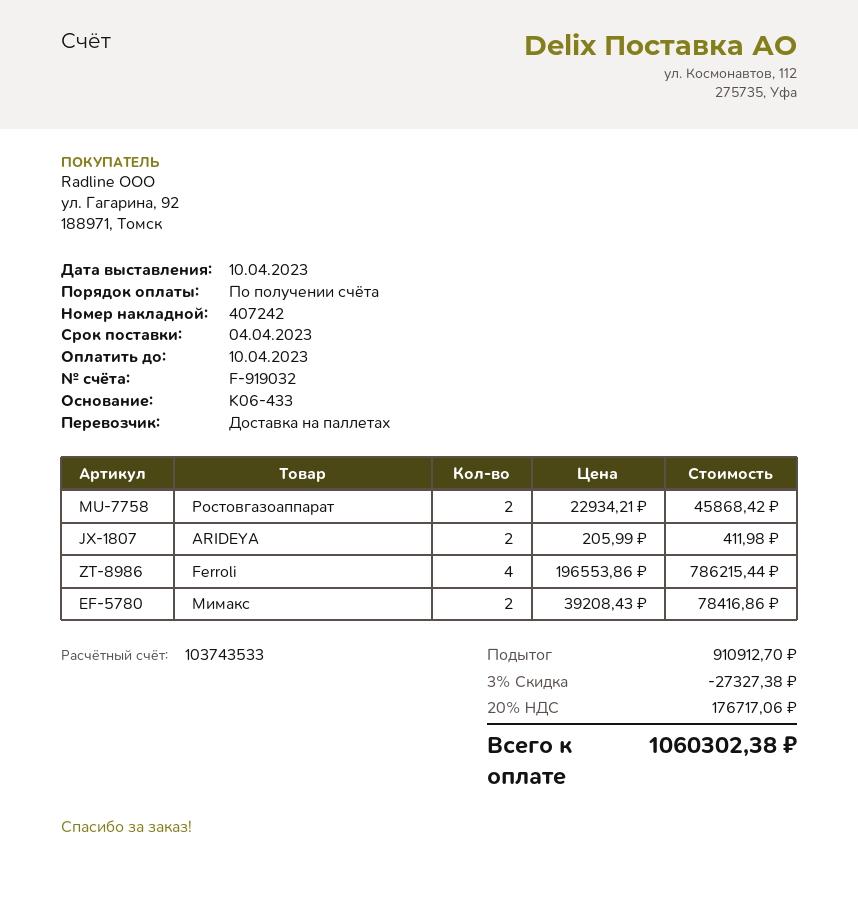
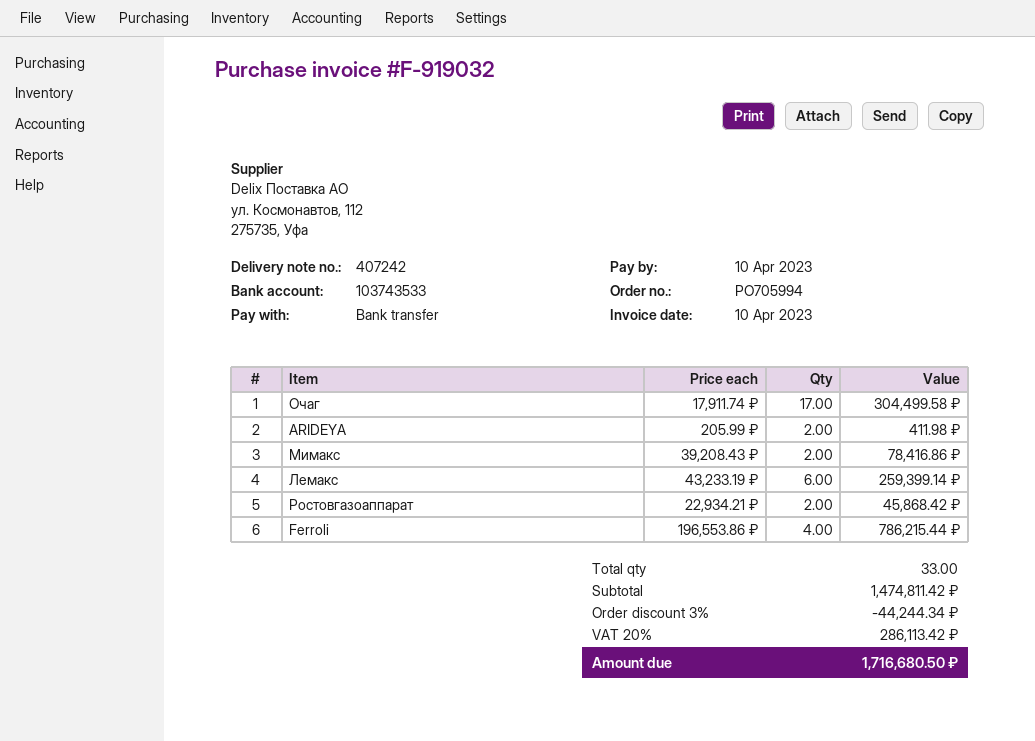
Очаг: none -> 17 x 17911.74 = 304499.58
Лемакс: none -> 6 x 43233.19 = 259399.14
subtotal: 910912.70 -> 1474811.42
discount: 3% = 27327.38 -> 3% = 44244.34
tax: 20% = 176717.06 -> 20% = 286113.42
total: 1060302.38 -> 1716680.50

